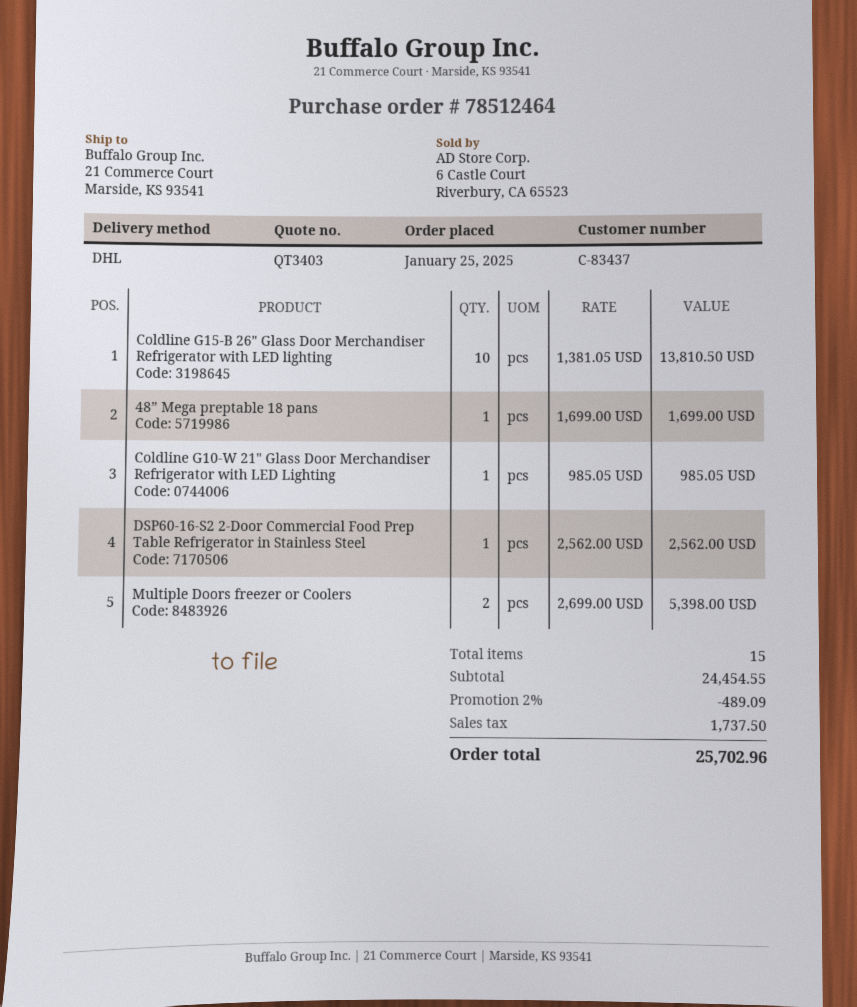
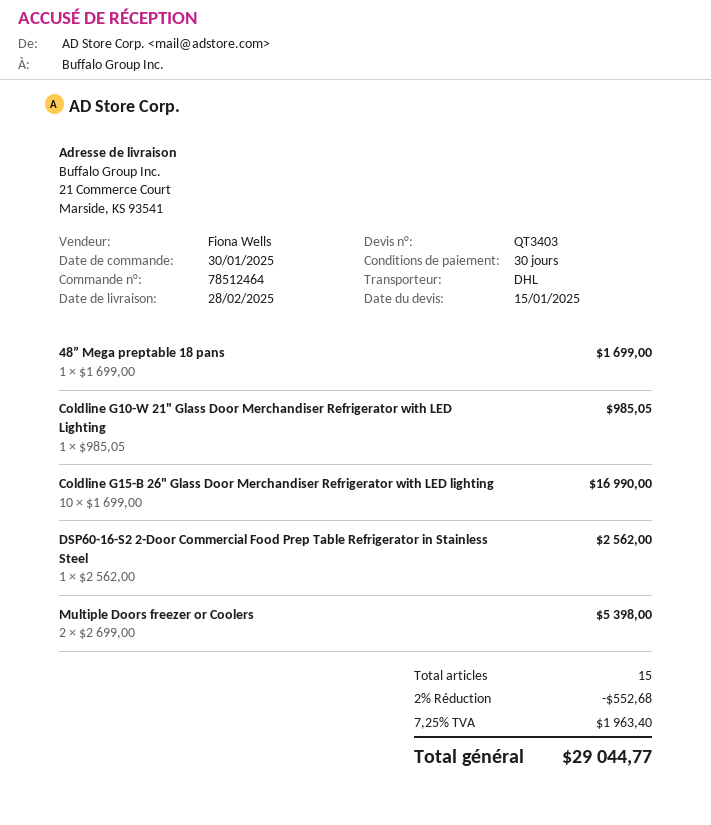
order date: 2025-01-25 -> 2025-01-30
Coldline G15-B 26" Glass Door Merchandiser Refrigerator with LED lighting: 10 x 1381.05 = 13810.50 -> 10 x 1699.00 = 16990.00
discount: 2% = 489.09 -> 2% = 552.68
tax: 1737.50 -> 1963.40
total: 25702.96 -> 29044.77

